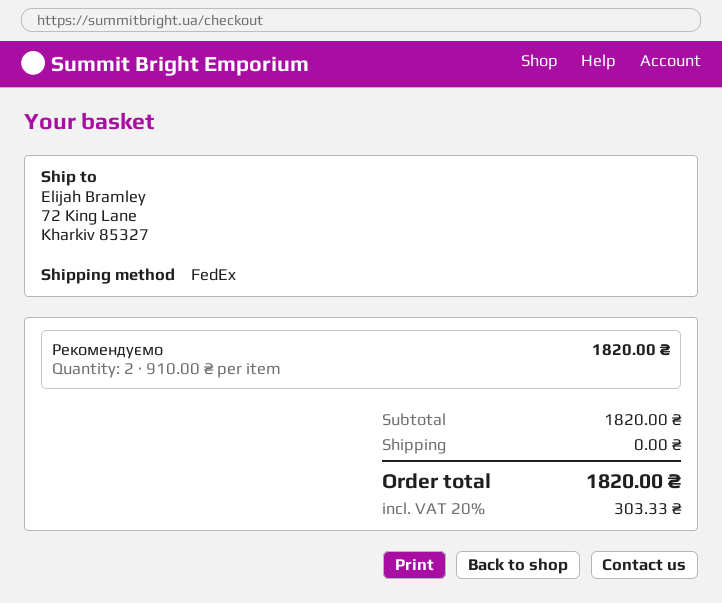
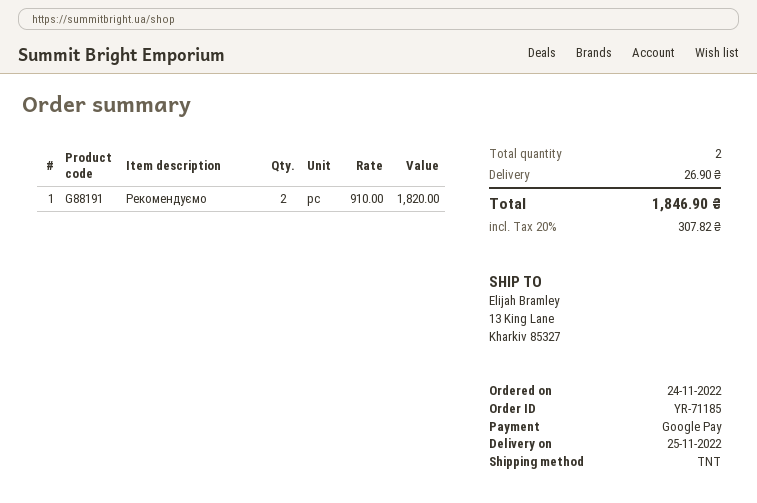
shipping method: FedEx -> TNT
ship to: 72 King Lane, Kharkiv 85327 -> 13 King Lane, Kharkiv 85327
shipping: 0.00 -> 26.90
tax: 20% = 303.33 -> 20% = 307.82
total: 1820.00 -> 1846.90

